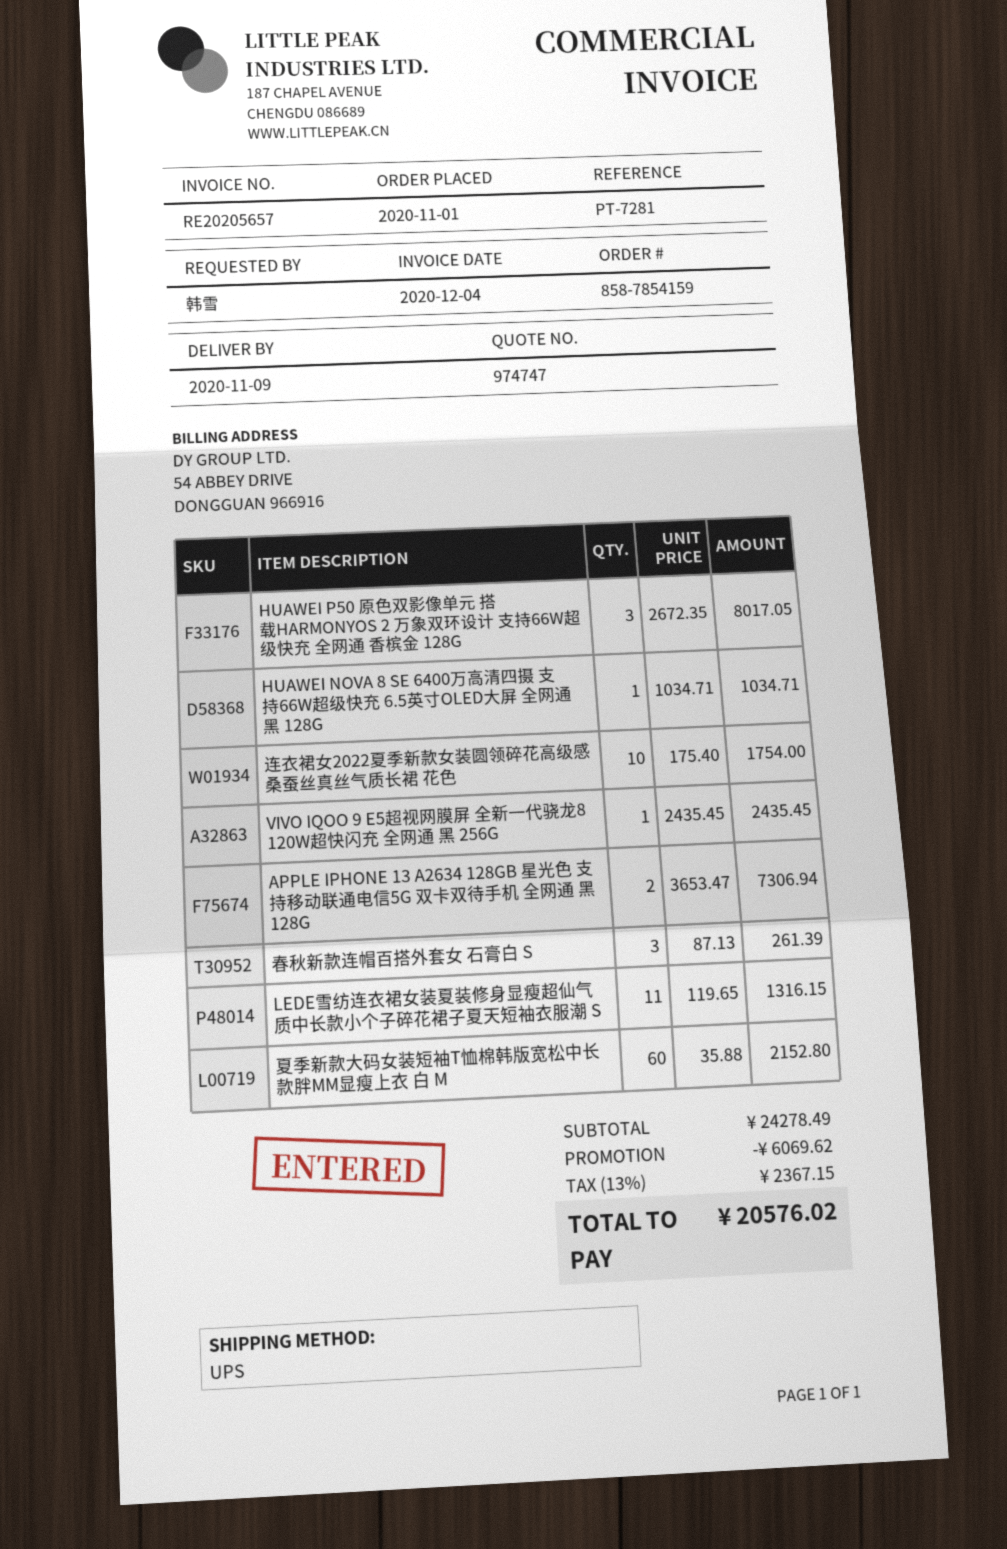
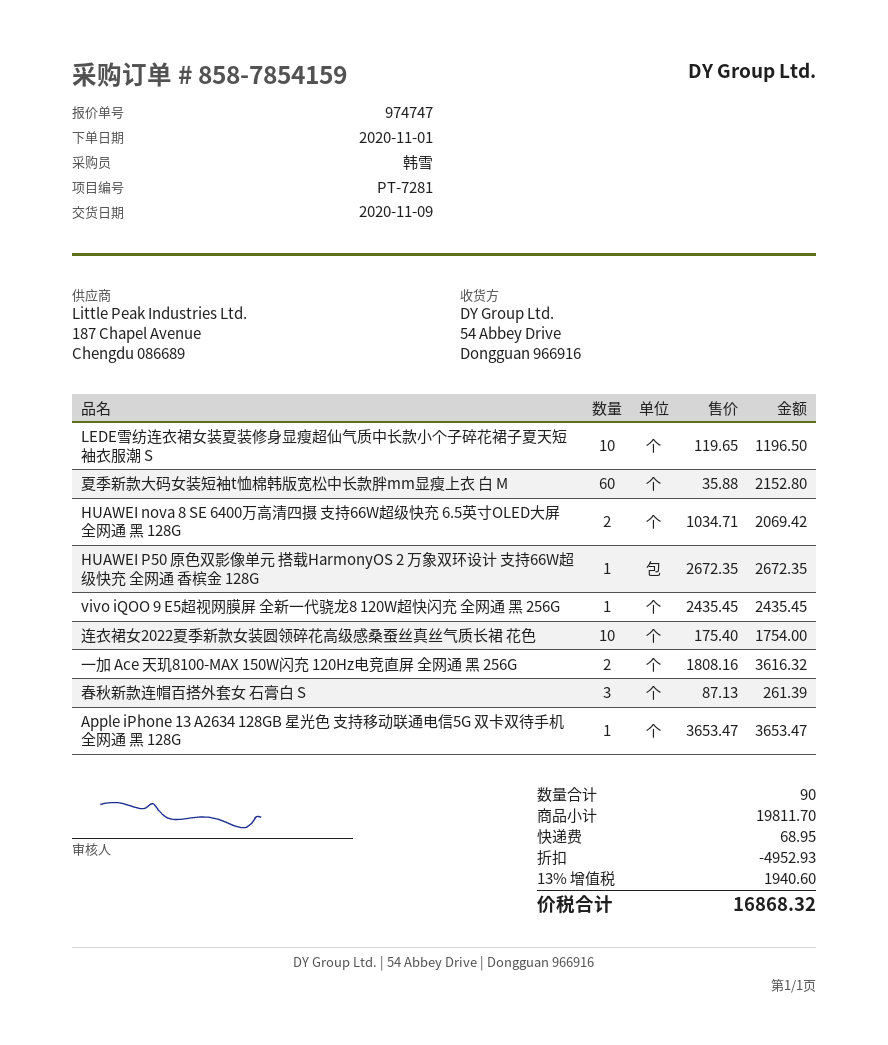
HUAWEI P50 原色双影像单元 搭载HARMONYOS 2 万象双环设计 支持66W超级快充 全网通 香槟金 128G: 3 x 2672.35 = 8017.05 -> 1 x 2672.35 = 2672.35
HUAWEI NOVA 8 SE 6400万高清四摄 支持66W超级快充 6.5英寸OLED大屏 全网通 黑 128G: 1 x 1034.71 = 1034.71 -> 2 x 1034.71 = 2069.42
APPLE IPHONE 13 A2634 128GB 星光色 支持移动联通电信5G 双卡双待手机 全网通 黑 128G: 2 x 3653.47 = 7306.94 -> 1 x 3653.47 = 3653.47
LEDE雪纺连衣裙女装夏装修身显瘦超仙气质中长款小个子碎花裙子夏天短袖衣服潮 S: 11 x 119.65 = 1316.15 -> 10 x 119.65 = 1196.50
一加 Ace 天玑8100-MAX 150W闪充 120Hz电竞直屏 全网通 黑 256G: none -> 2 x 1808.16 = 3616.32
subtotal: 24278.49 -> 19811.70
discount: 6069.62 -> 4952.93
shipping: none -> 68.95
tax: 13% = 2367.15 -> 13% = 1940.60
total: 20576.02 -> 16868.32

